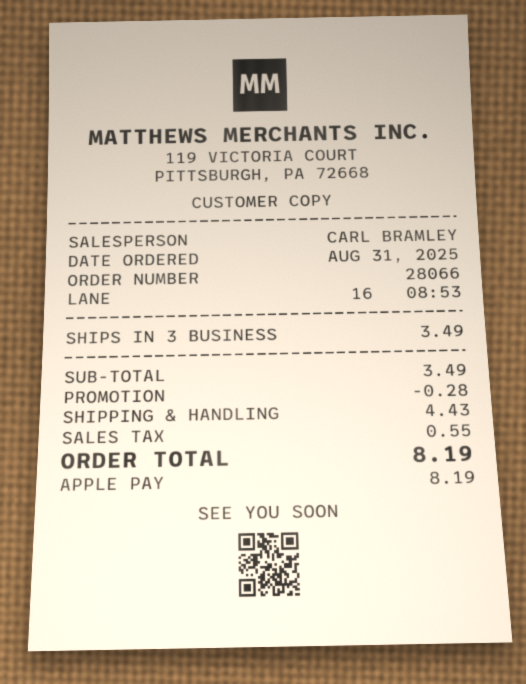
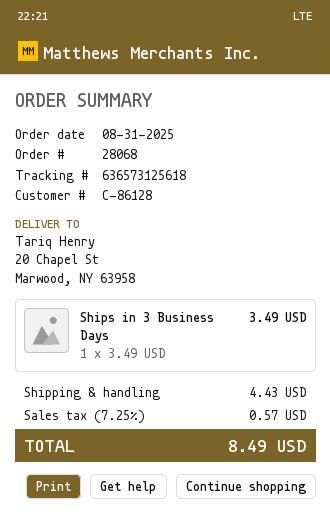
order number: 28066 -> 28068
discount: 0.28 -> none
tax: 0.55 -> 0.57
total: 8.19 -> 8.49

